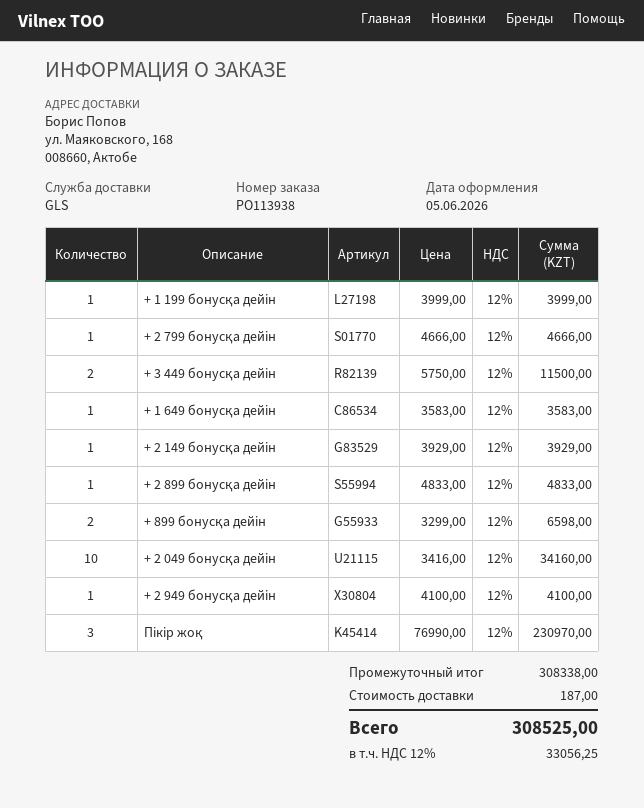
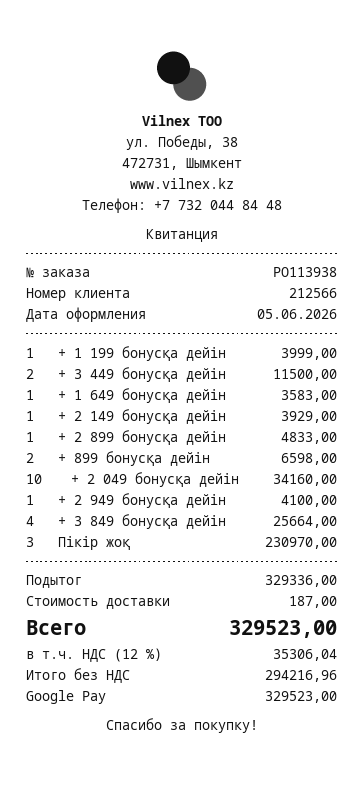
+ 2 799 бонусқа дейін: 1 for 4666.00 -> none
+ 3 849 бонусқа дейін: none -> 4 for 25664.00
subtotal: 308338.00 -> 329336.00
tax: 12% = 33056.25 -> 12% = 35306.04
total: 308525.00 -> 329523.00

